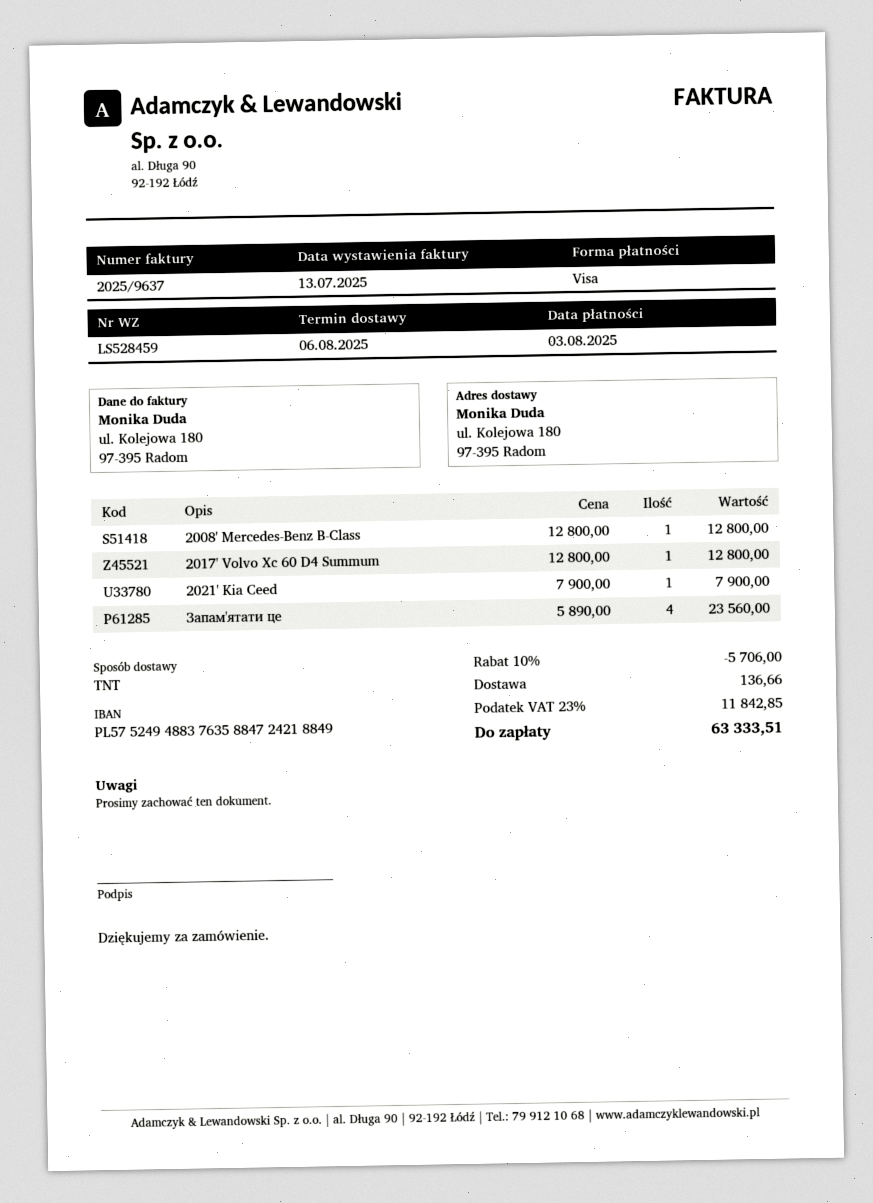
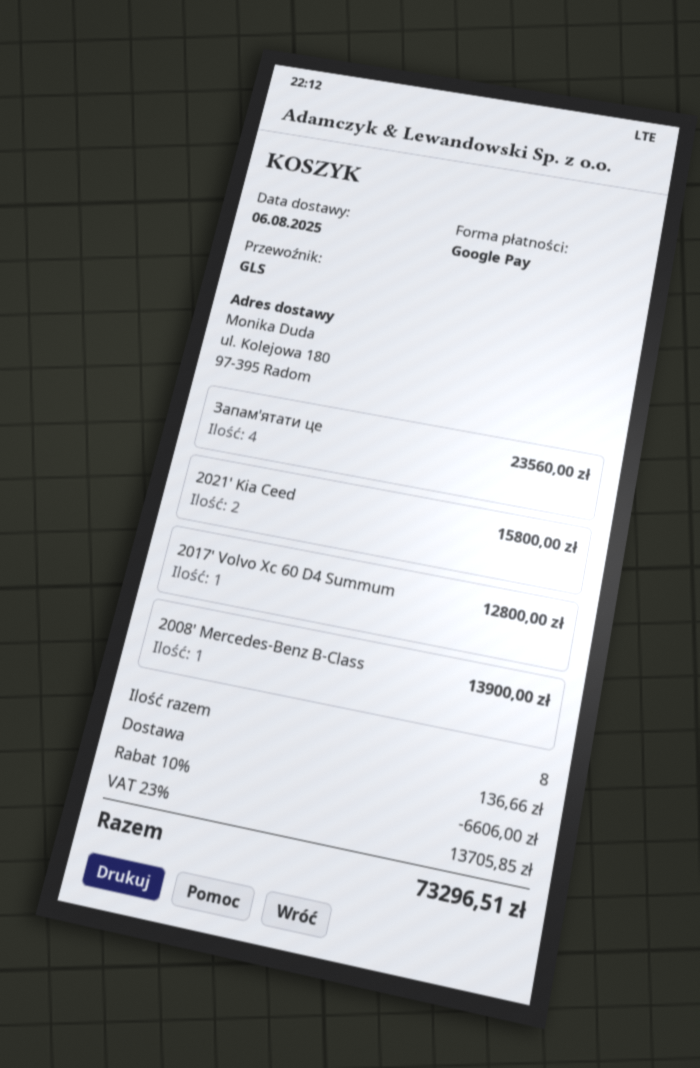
payment method: Visa -> Google Pay
shipping method: TNT -> GLS
2008' Mercedes-Benz B-Class: 1 for 12800.00 -> 1 for 13900.00
2021' Kia Ceed: 1 for 7900.00 -> 2 for 15800.00
discount: 10% = 5706.00 -> 10% = 6606.00
tax: 23% = 11842.85 -> 23% = 13705.85
total: 63333.51 -> 73296.51

